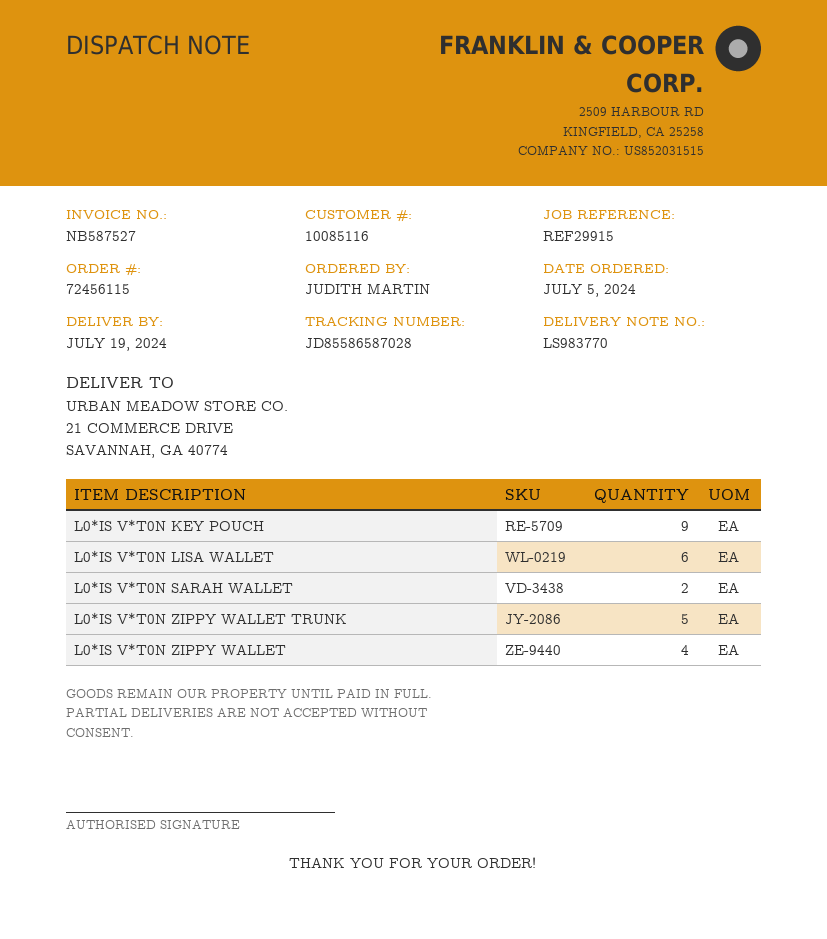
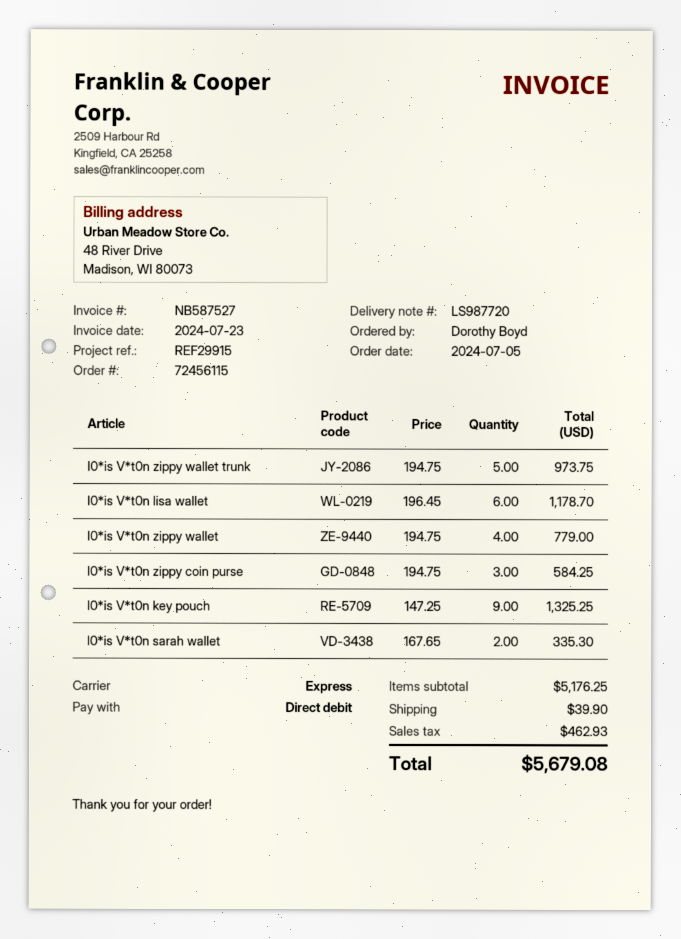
delivery note number: LS983770 -> LS987720
ordered by: JUDITH MARTIN -> Dorothy Boyd
l0*is V*t0n zippy coin purse: none -> 3

